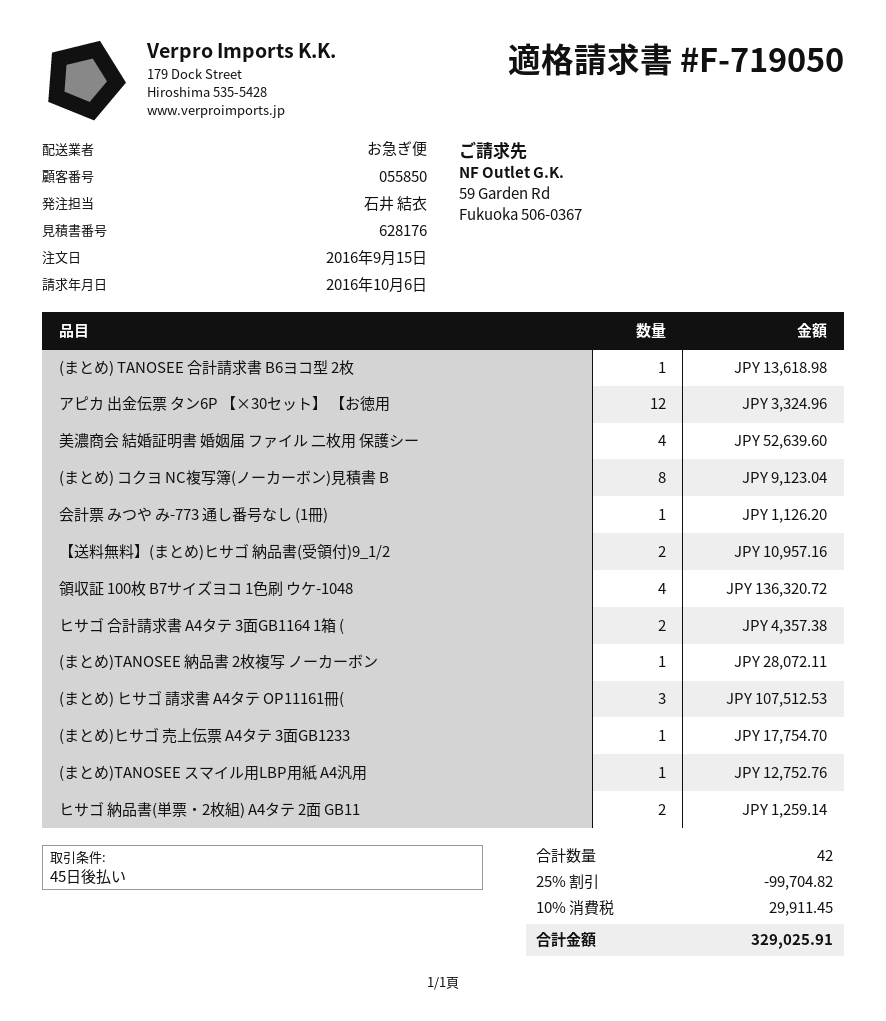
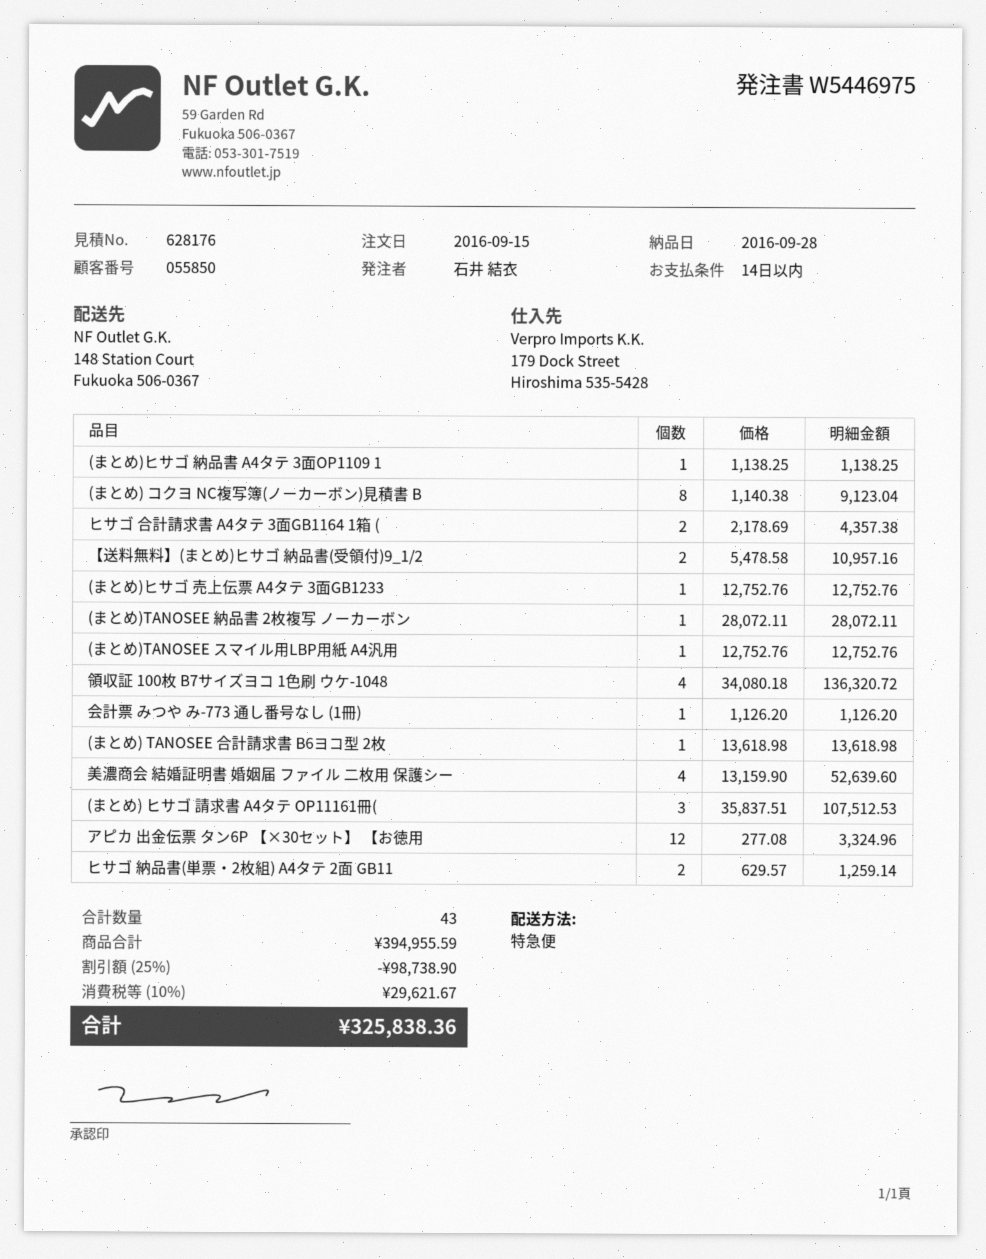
payment terms: 45 days -> 14 days
(まとめ)ヒサゴ 売上伝票 A4タテ 3面GB1233: 1 for 17754.70 -> 1 for 12752.76
(まとめ)ヒサゴ 納品書 A4タテ 3面OP1109 1: none -> 1 for 1138.25
total quantity: 42 -> 43
discount: 25% = 99704.82 -> 25% = 98738.90
tax: 10% = 29911.45 -> 10% = 29621.67
total: 329025.91 -> 325838.36

